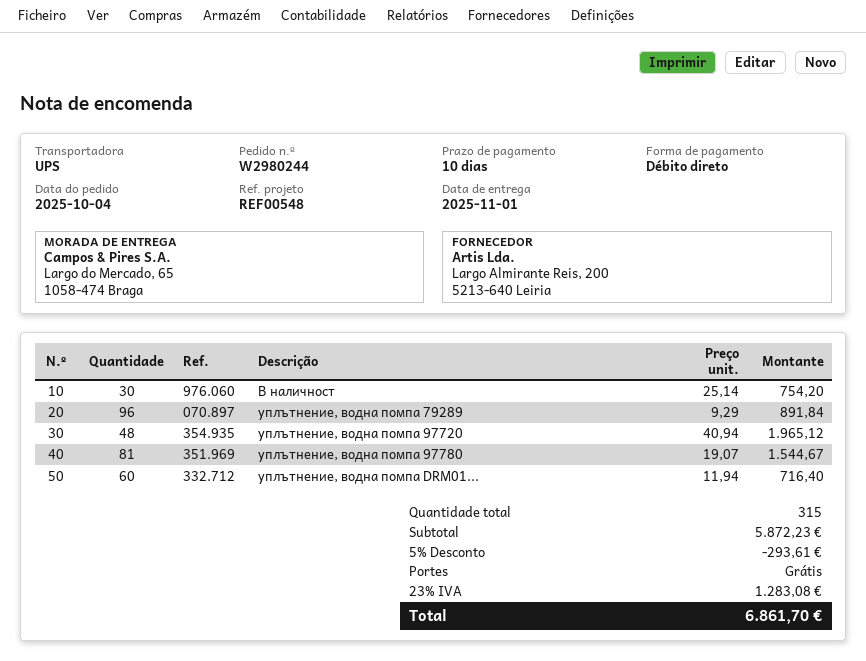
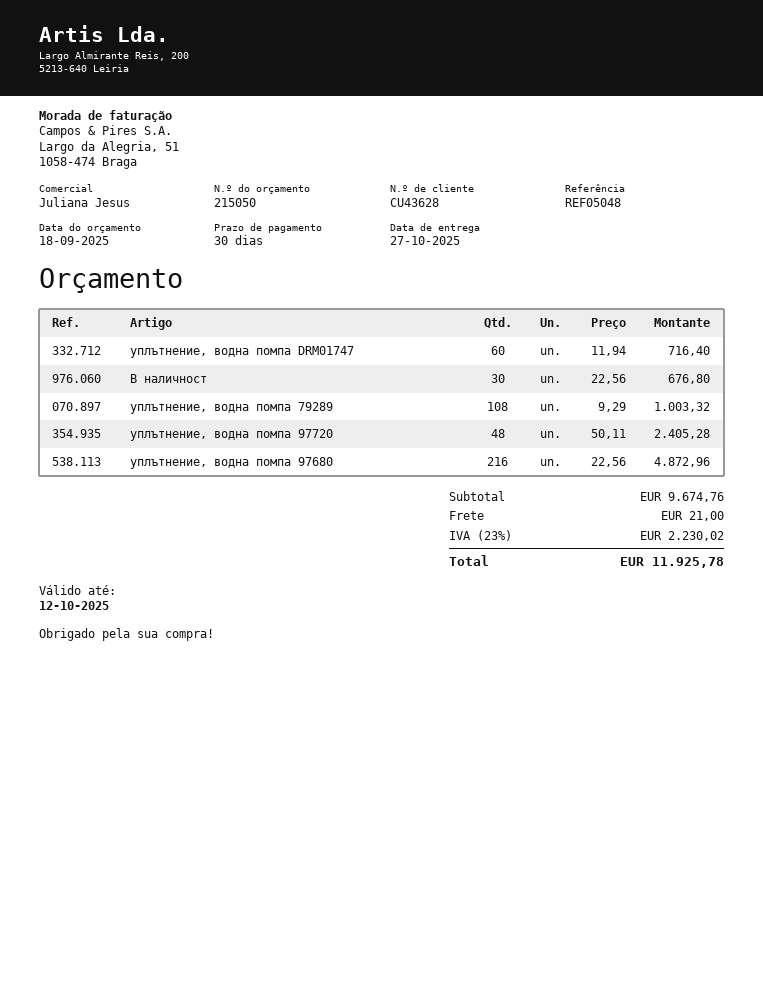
delivery date: 2025-11-01 -> 2025-10-27
payment terms: 10 days -> 30 days
reference: REF00548 -> REF05048
В наличност: 30 x 25.14 = 754.20 -> 30 x 22.56 = 676.80
уплътнение, водна помпа 79289: 96 x 9.29 = 891.84 -> 108 x 9.29 = 1003.32
уплътнение, водна помпа 97720: 48 x 40.94 = 1965.12 -> 48 x 50.11 = 2405.28
уплътнение, водна помпа 97780: 81 x 19.07 = 1544.67 -> none
уплътнение, водна помпа 97680: none -> 216 x 22.56 = 4872.96
subtotal: 5872.23 -> 9674.76
discount: 5% = 293.61 -> none
shipping: 0.00 -> 21.00
tax: 23% = 1283.08 -> 23% = 2230.02
total: 6861.70 -> 11925.78

